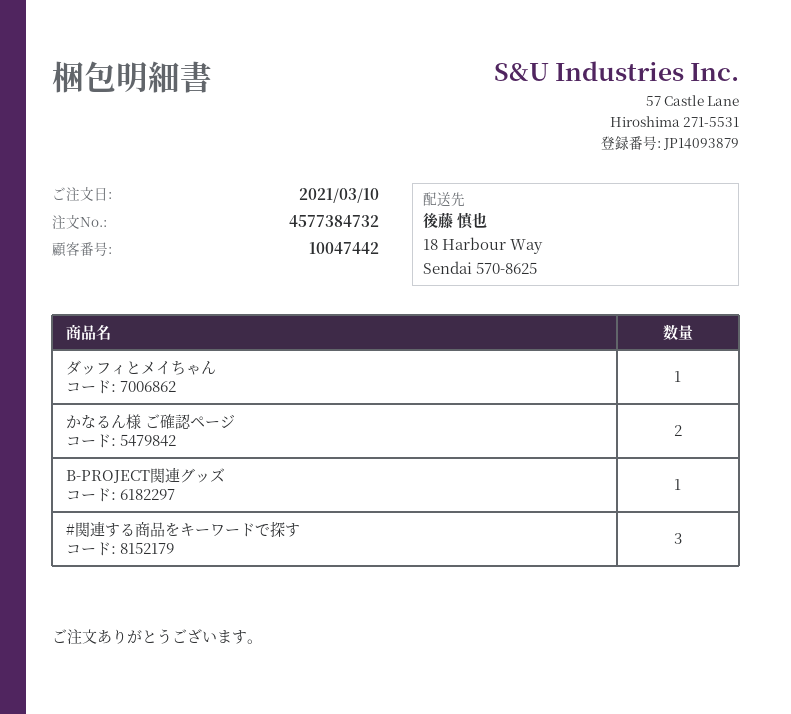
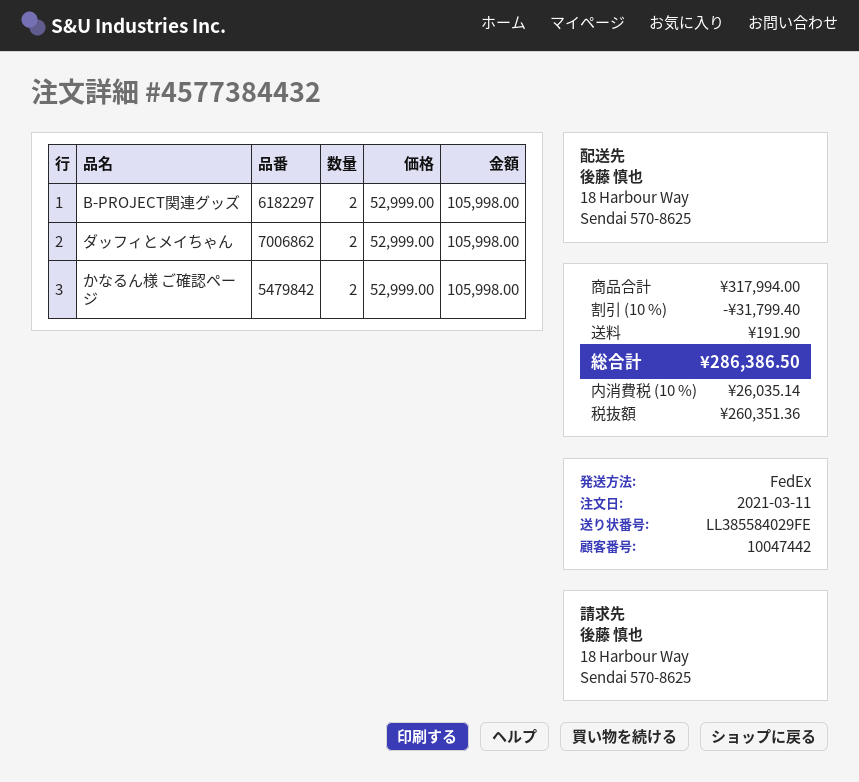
order number: 4577384732 -> 4577384432
order date: 2021-03-10 -> 2021-03-11
ダッフィとメイちゃん: 1 -> 2
B-PROJECT関連グッズ: 1 -> 2
#関連する商品をキーワードで探す: 3 -> none

